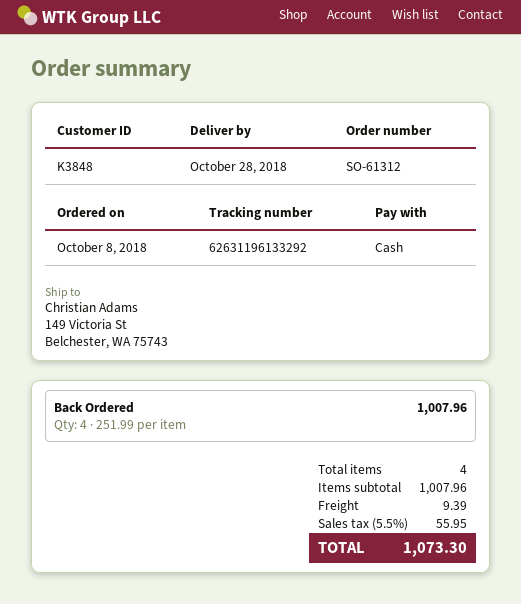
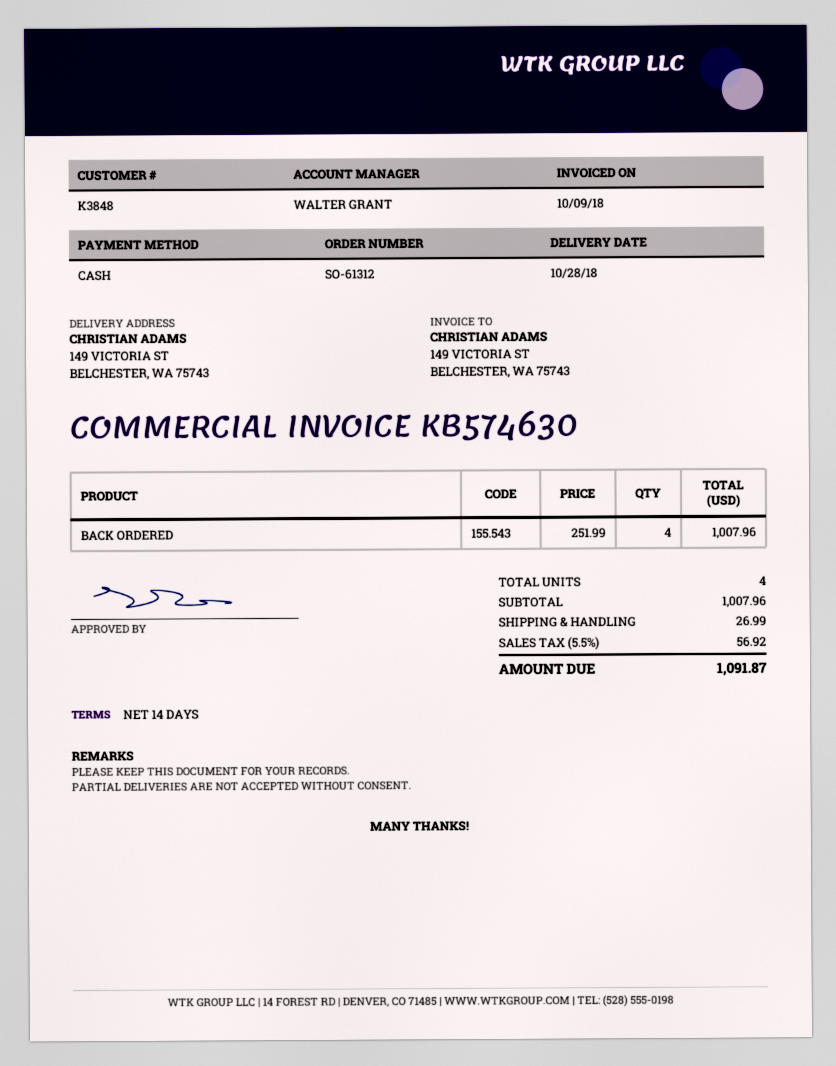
shipping: 9.39 -> 26.99
tax: 5.5% = 55.95 -> 5.5% = 56.92
total: 1073.30 -> 1091.87

